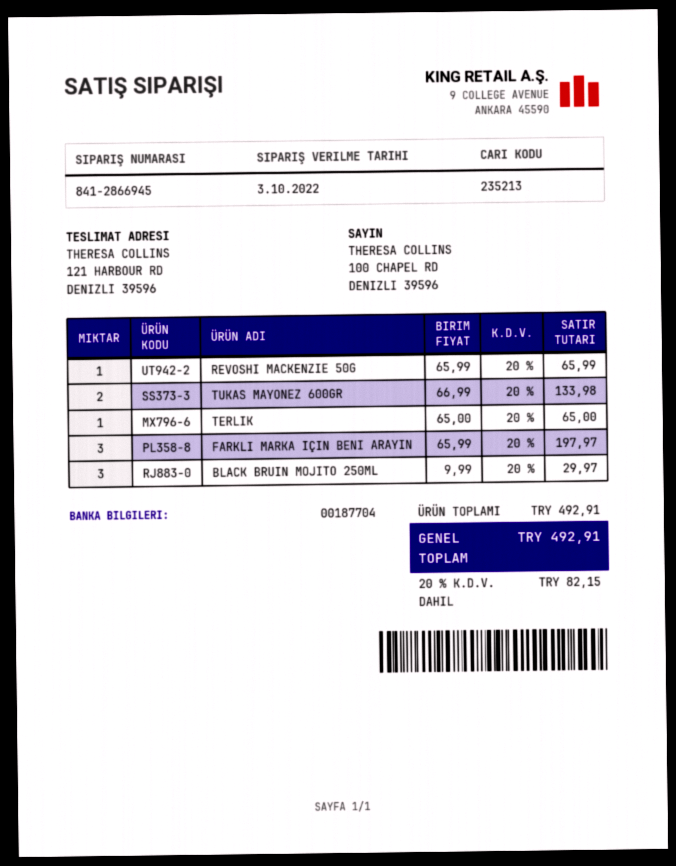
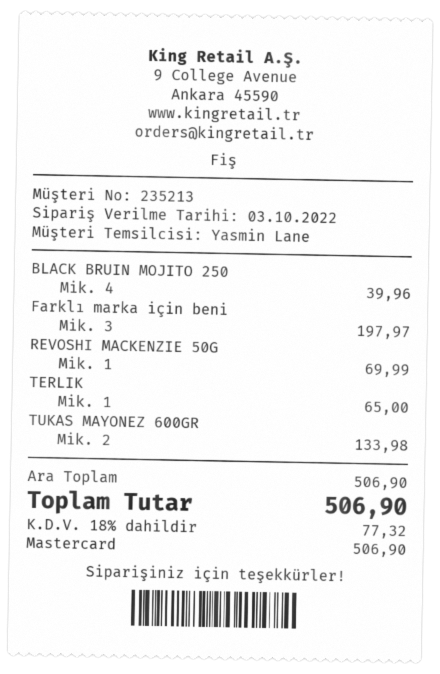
REVOSHI MACKENZIE 50G: 1 for 65.99 -> 1 for 69.99
BLACK BRUIN MOJITO 250ML: 3 for 29.97 -> 4 for 39.96
subtotal: 492.91 -> 506.90
tax: 20% = 82.15 -> 18% = 77.32
total: 492.91 -> 506.90

